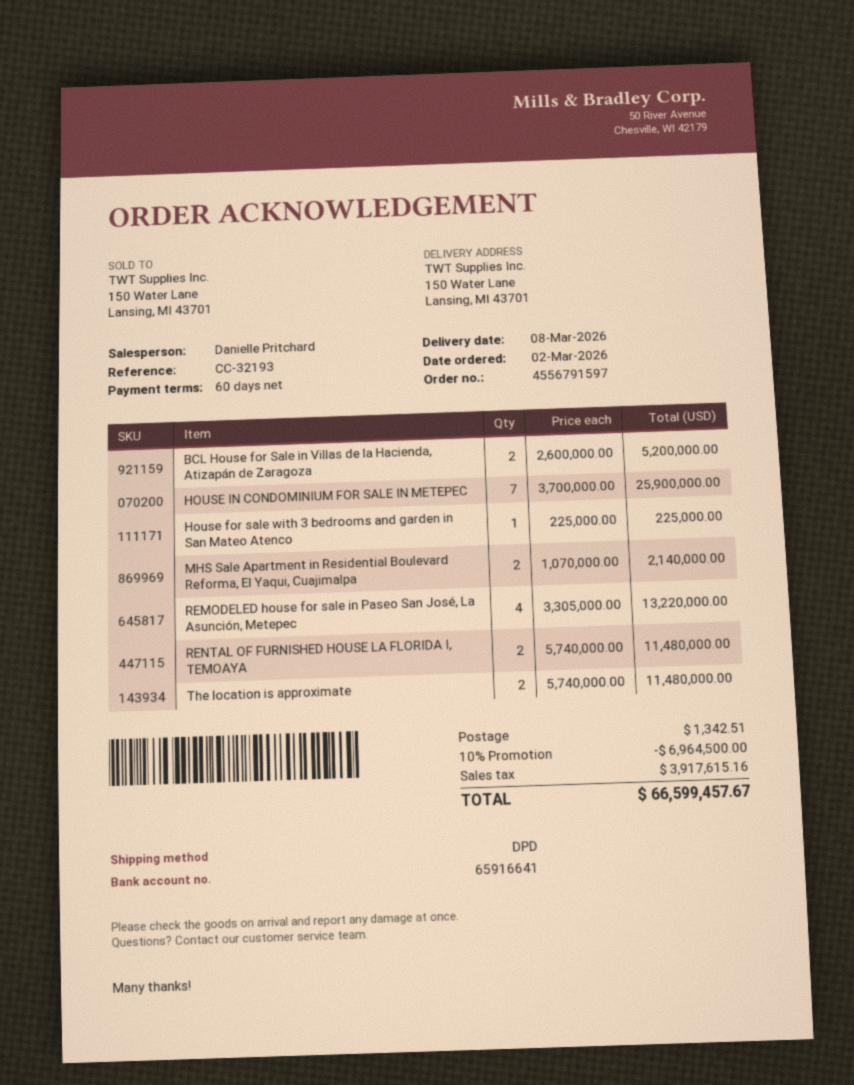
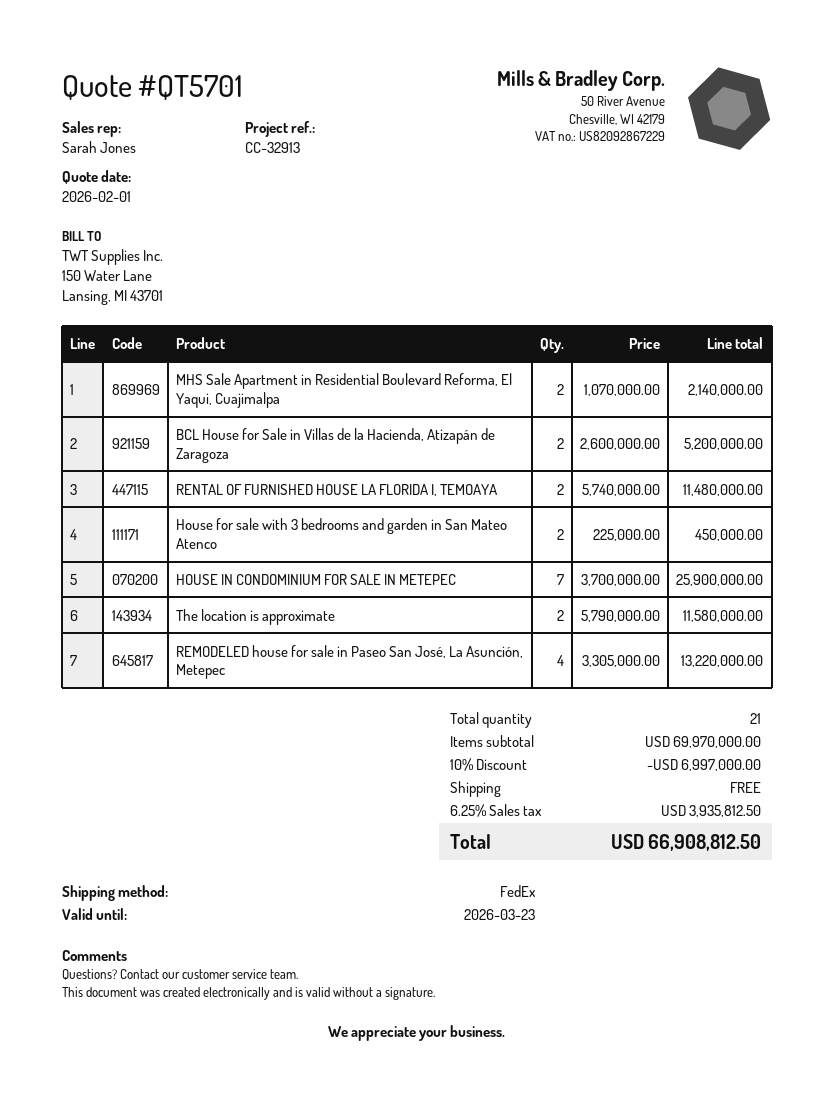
reference: CC-32193 -> CC-32913
sales rep: Danielle Pritchard -> Sarah Jones
shipping method: DPD -> FedEx
House for sale with 3 bedrooms and garden in San Mateo Atenco: 1 x 225000.00 = 225000.00 -> 2 x 225000.00 = 450000.00
The location is approximate: 2 x 5740000.00 = 11480000.00 -> 2 x 5790000.00 = 11580000.00
discount: 10% = 6964500.00 -> 10% = 6997000.00
shipping: 1342.51 -> 0.00
tax: 3917615.16 -> 3935812.50
total: 66599457.67 -> 66908812.50

